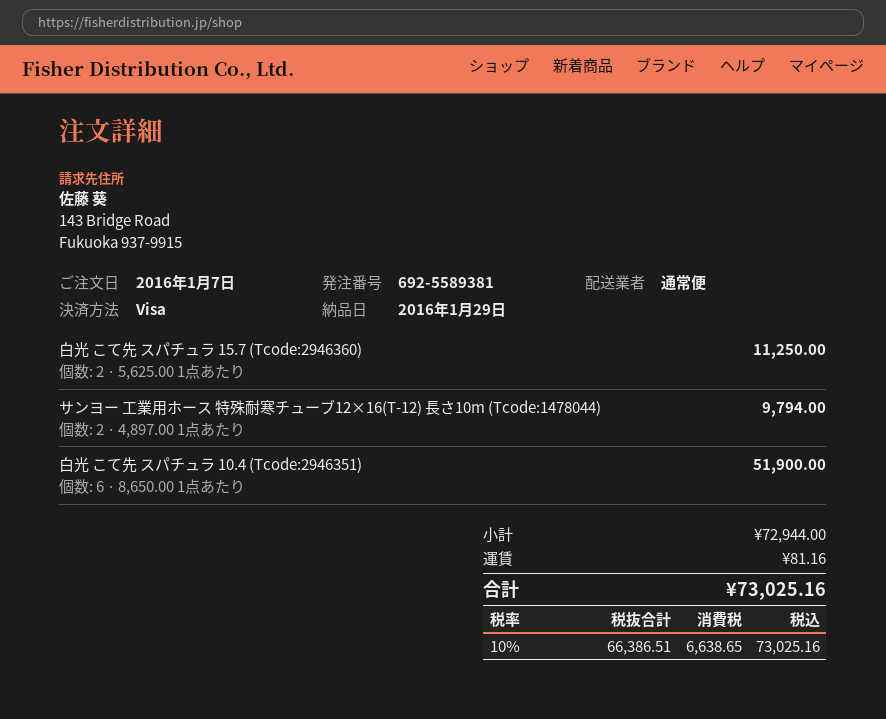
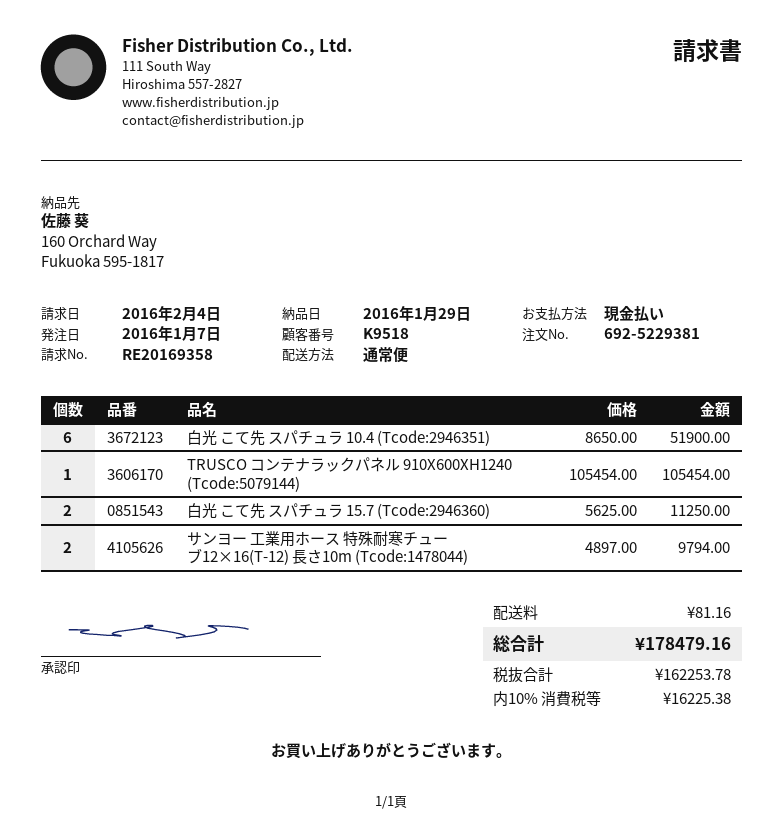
order number: 692-5589381 -> 692-5229381
payment method: Visa -> cash
TRUSCO コンテナラックパネル 910X600XH1240 (Tcode:5079144): none -> 1 x 105454.00 = 105454.00
net: 66386.51 -> 162253.78
tax: 10% = 6638.65 -> 10% = 16225.38
total: 73025.16 -> 178479.16

